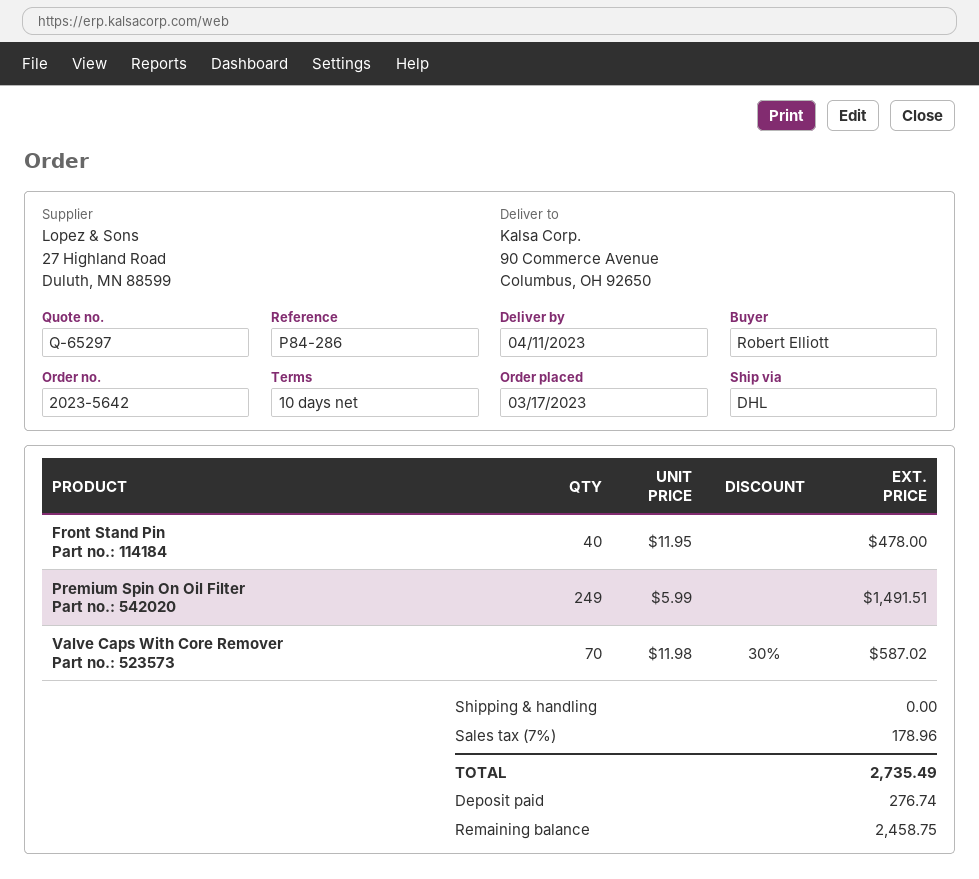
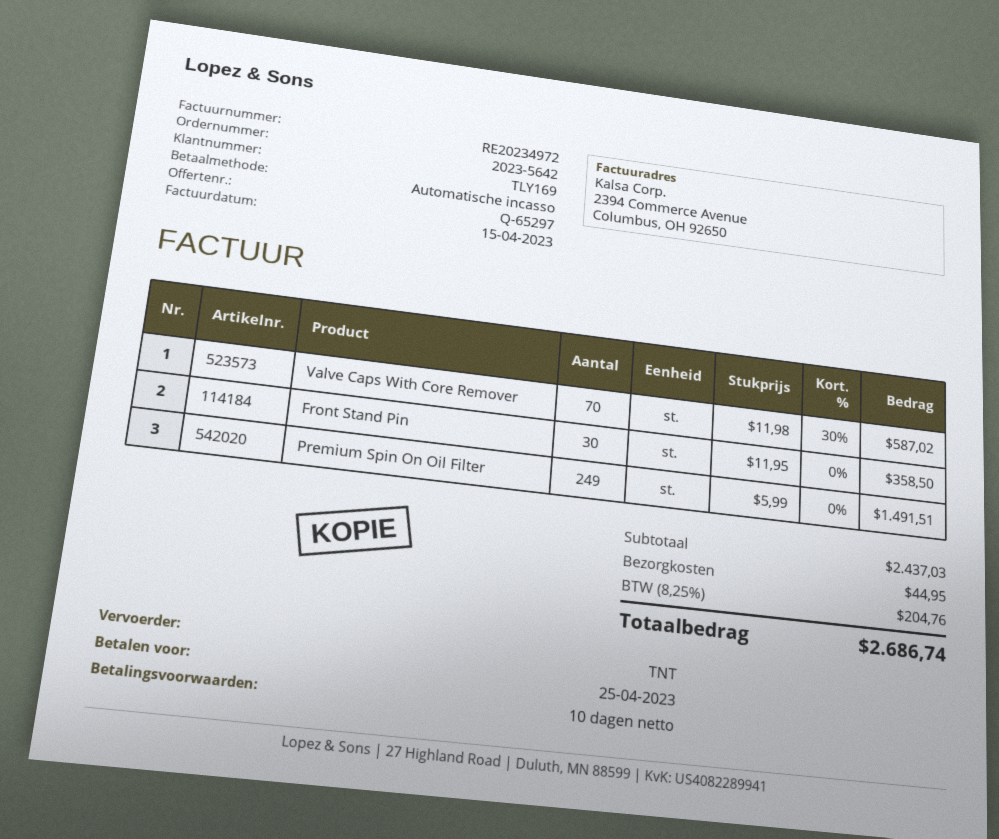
shipping method: DHL -> TNT
Front Stand Pin: 40 x 11.95 = 478.00 -> 30 x 11.95 = 358.50
shipping: 0.00 -> 44.95
tax: 7% = 178.96 -> 8.25% = 204.76
total: 2735.49 -> 2686.74

